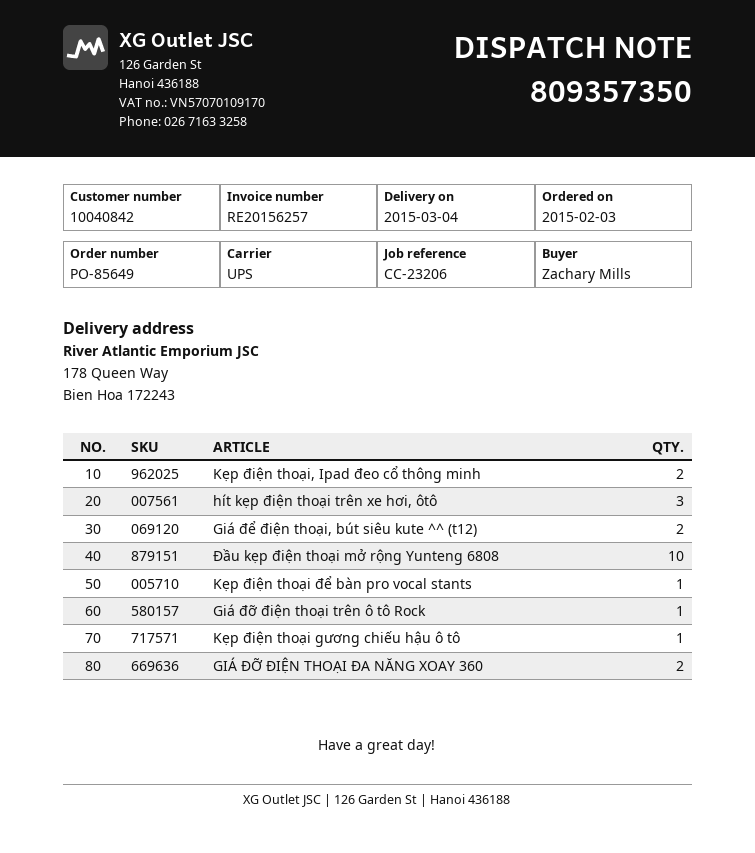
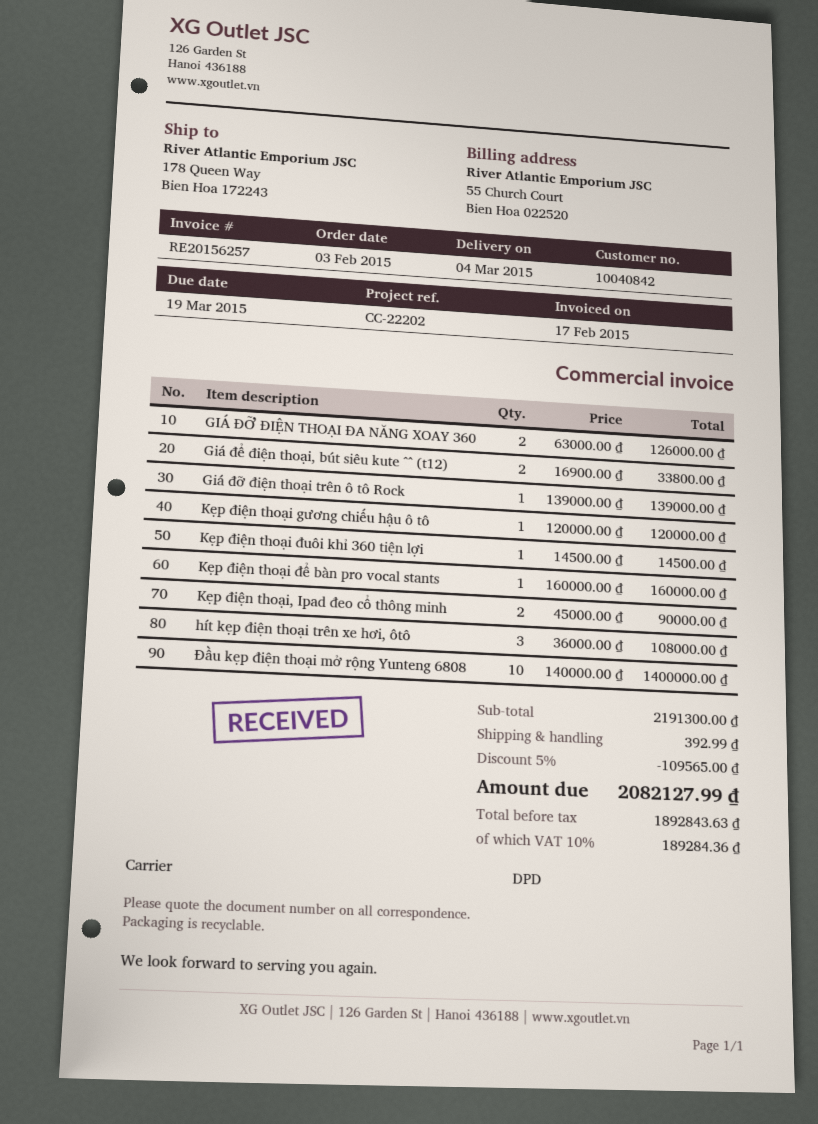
reference: CC-23206 -> CC-22202
shipping method: UPS -> DPD
Kẹp điện thoại đuôi khỉ 360 tiện lợi: none -> 1

